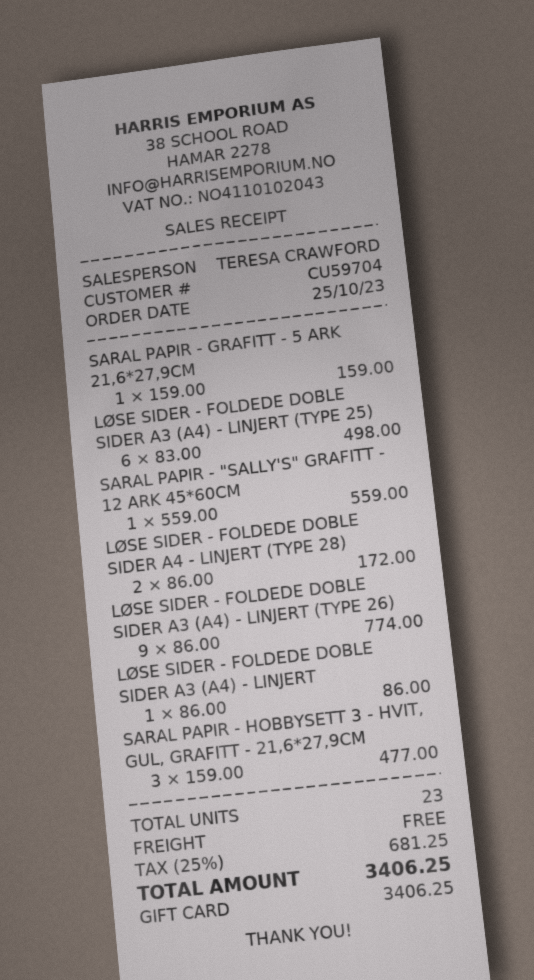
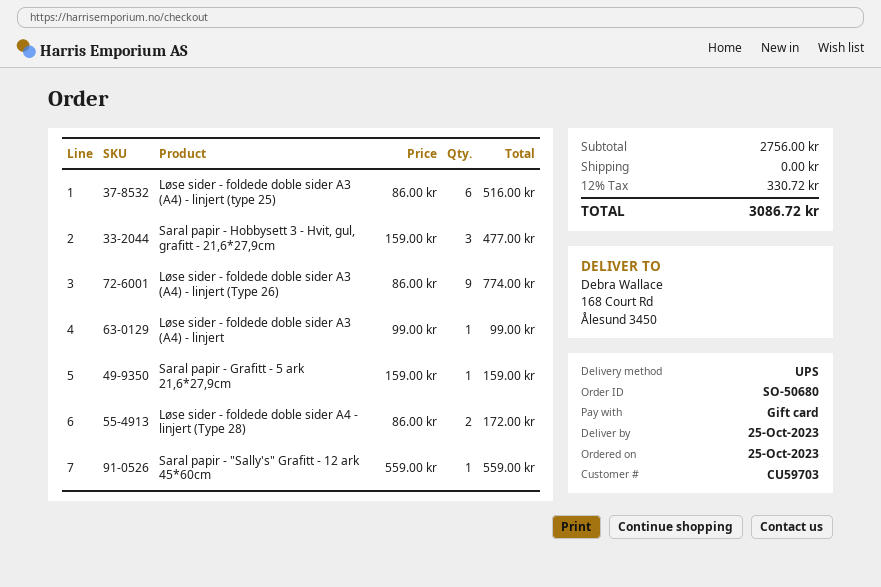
customer number: CU59704 -> CU59703
LØSE SIDER - FOLDEDE DOBLE SIDER A3 (A4) - LINJERT (TYPE 25): 6 x 83.00 = 498.00 -> 6 x 86.00 = 516.00
LØSE SIDER - FOLDEDE DOBLE SIDER A3 (A4) - LINJERT: 1 x 86.00 = 86.00 -> 1 x 99.00 = 99.00
tax: 25% = 681.25 -> 12% = 330.72
total: 3406.25 -> 3086.72

